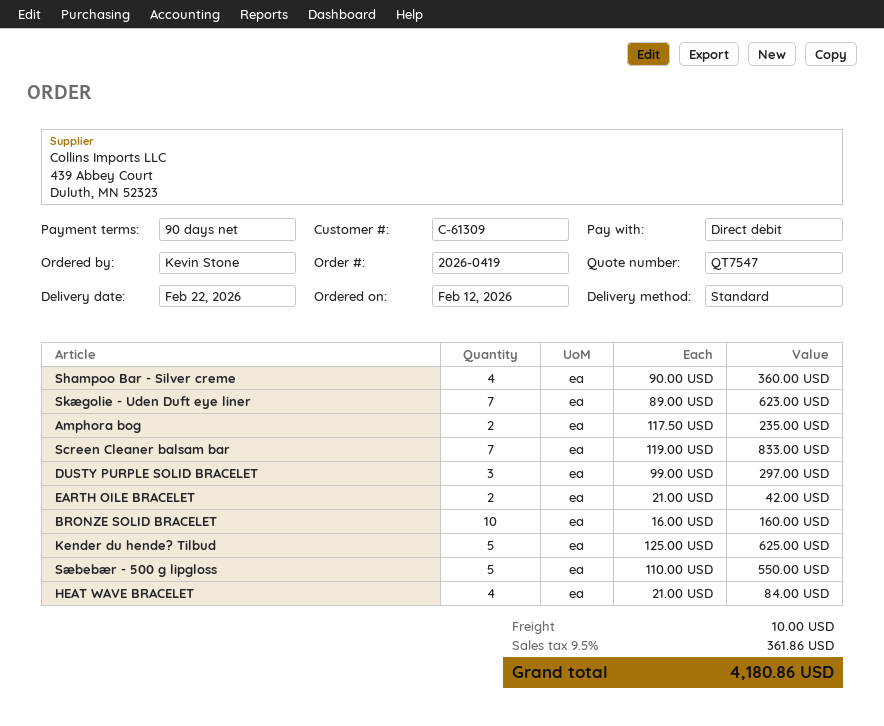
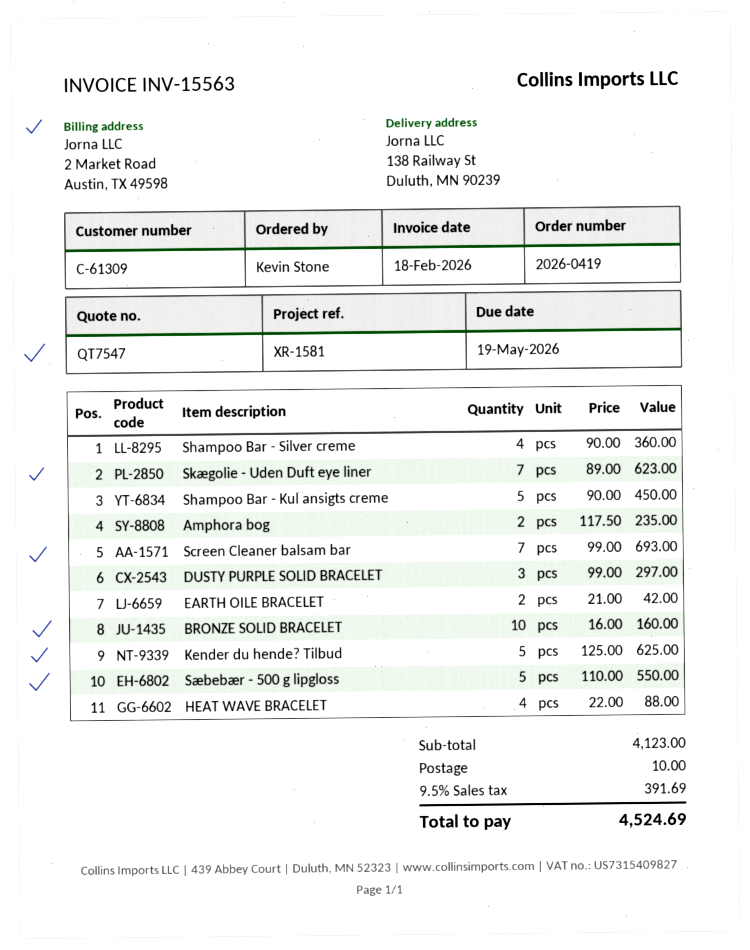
Screen Cleaner balsam bar: 7 x 119.00 = 833.00 -> 7 x 99.00 = 693.00
HEAT WAVE BRACELET: 4 x 21.00 = 84.00 -> 4 x 22.00 = 88.00
Shampoo Bar - Kul ansigts creme: none -> 5 x 90.00 = 450.00
tax: 9.5% = 361.86 -> 9.5% = 391.69
total: 4180.86 -> 4524.69

